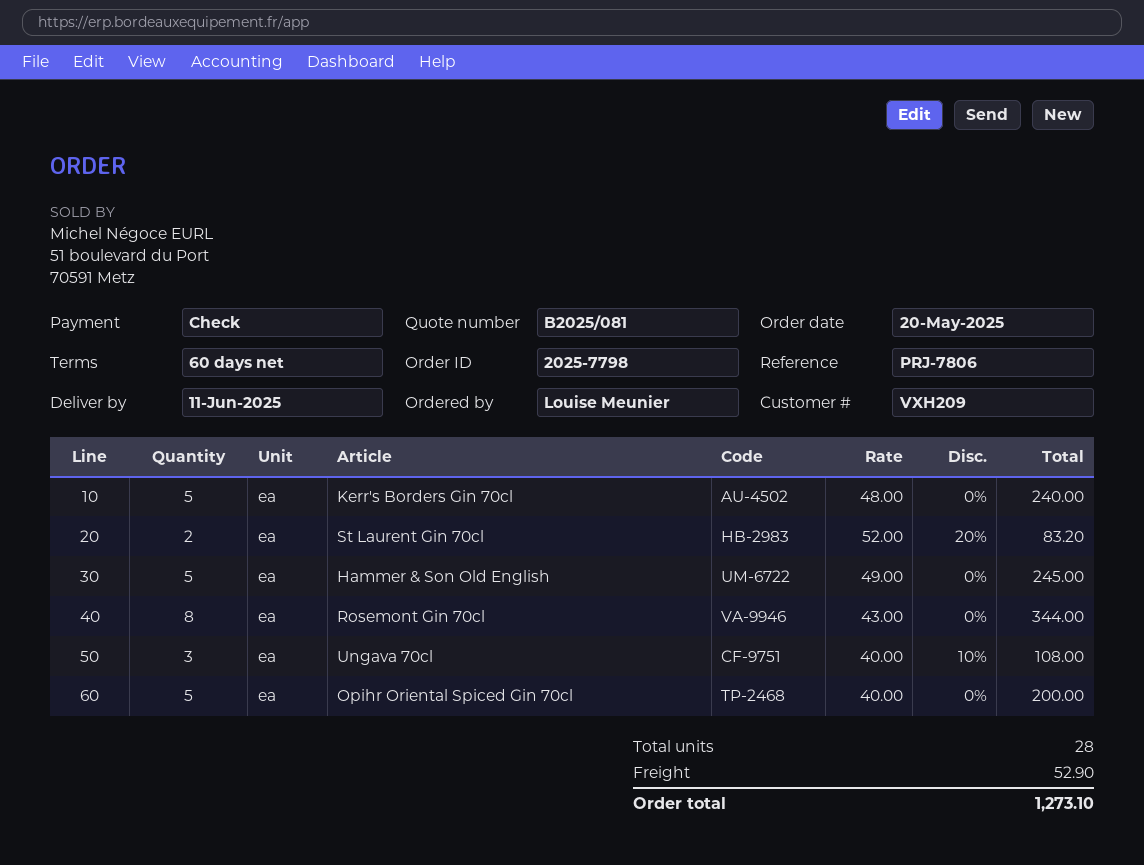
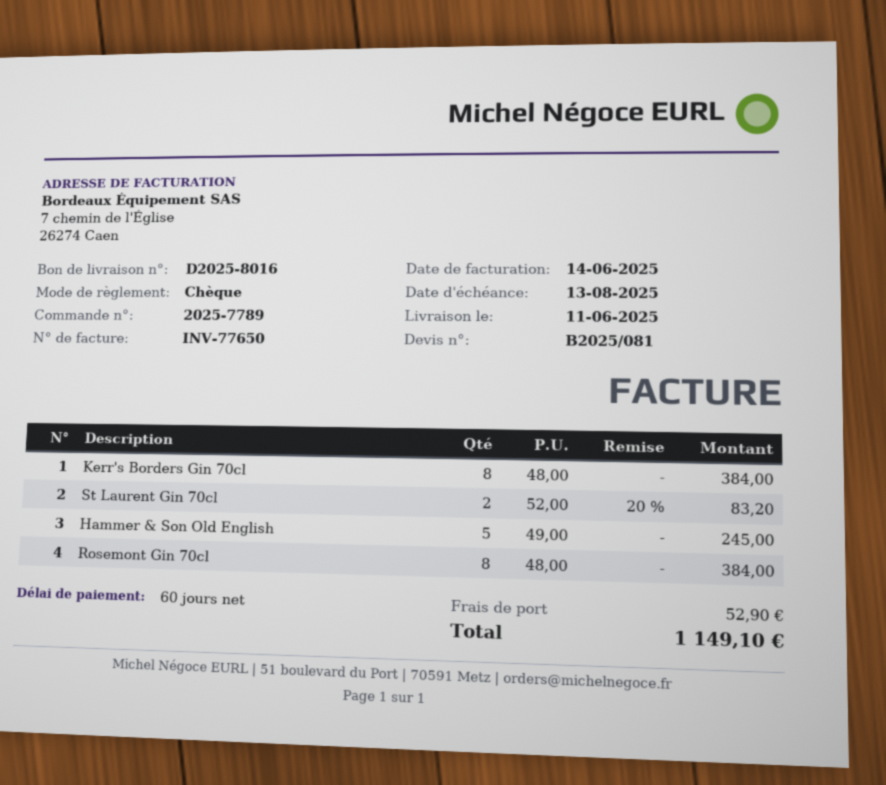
order number: 2025-7798 -> 2025-7789
Kerr's Borders Gin 70cl: 5 x 48.00 = 240.00 -> 8 x 48.00 = 384.00
Rosemont Gin 70cl: 8 x 43.00 = 344.00 -> 8 x 48.00 = 384.00
Ungava 70cl: 3 x 40.00 - 10% = 108.00 -> none
Opihr Oriental Spiced Gin 70cl: 5 x 40.00 = 200.00 -> none
total: 1273.10 -> 1149.10

